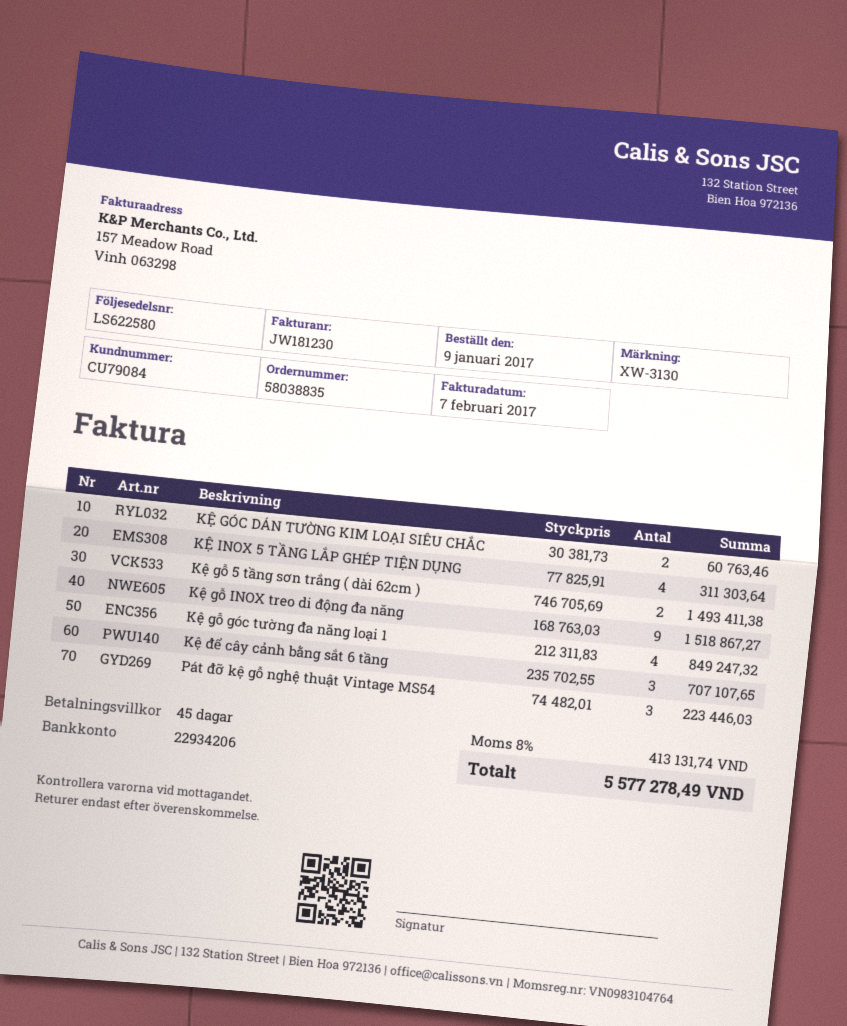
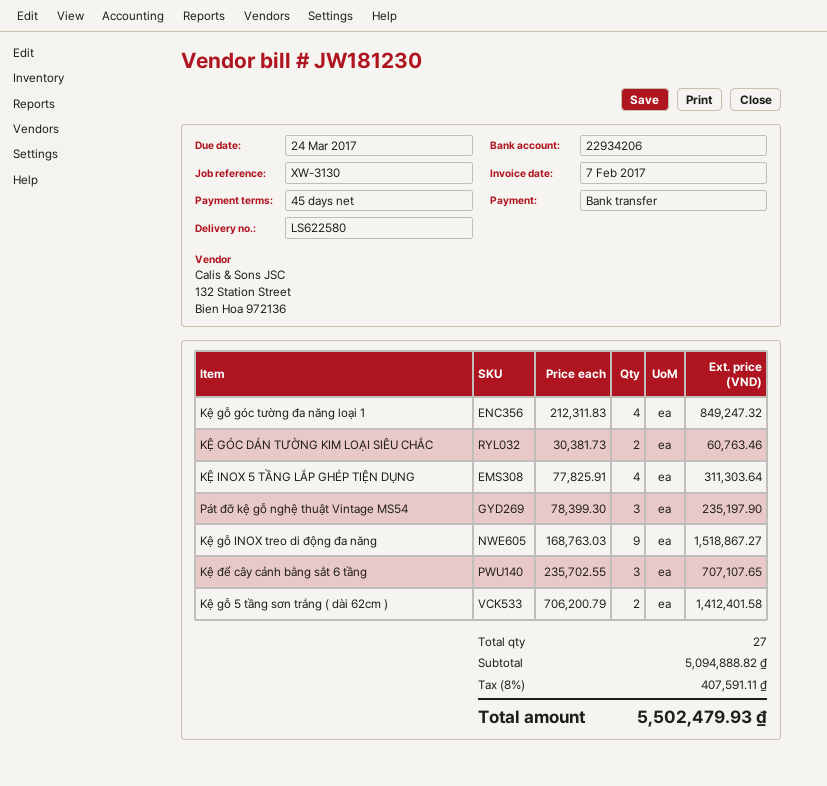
Kệ gỗ 5 tầng sơn trắng ( dài 62cm ): 2 x 746705.69 = 1493411.38 -> 2 x 706200.79 = 1412401.58
Pát đỡ kệ gỗ nghệ thuật Vintage MS54: 3 x 74482.01 = 223446.03 -> 3 x 78399.30 = 235197.90
tax: 8% = 413131.74 -> 8% = 407591.11
total: 5577278.49 -> 5502479.93

